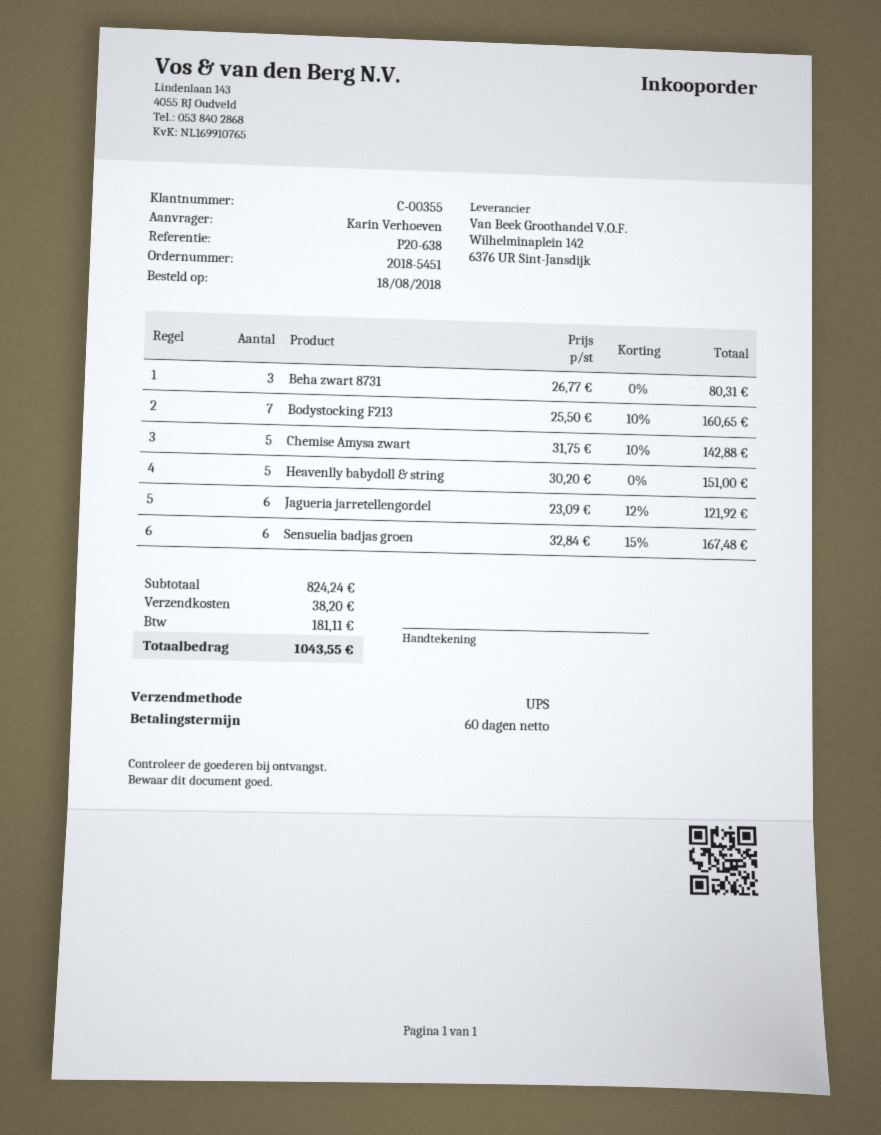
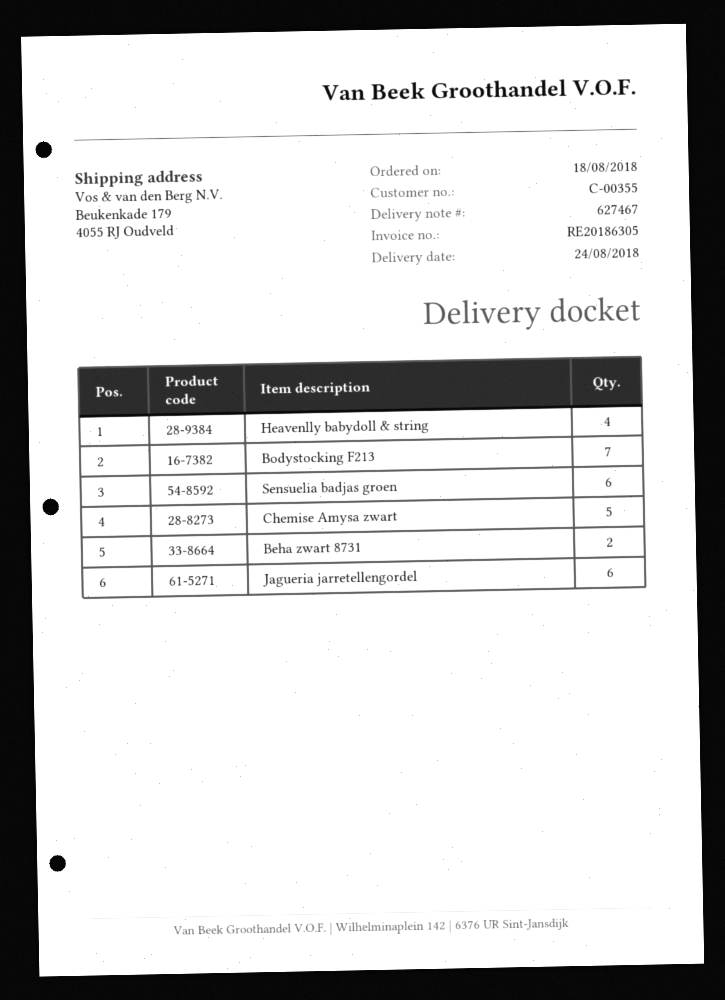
Beha zwart 8731: 3 -> 2
Heavenlly babydoll & string: 5 -> 4

